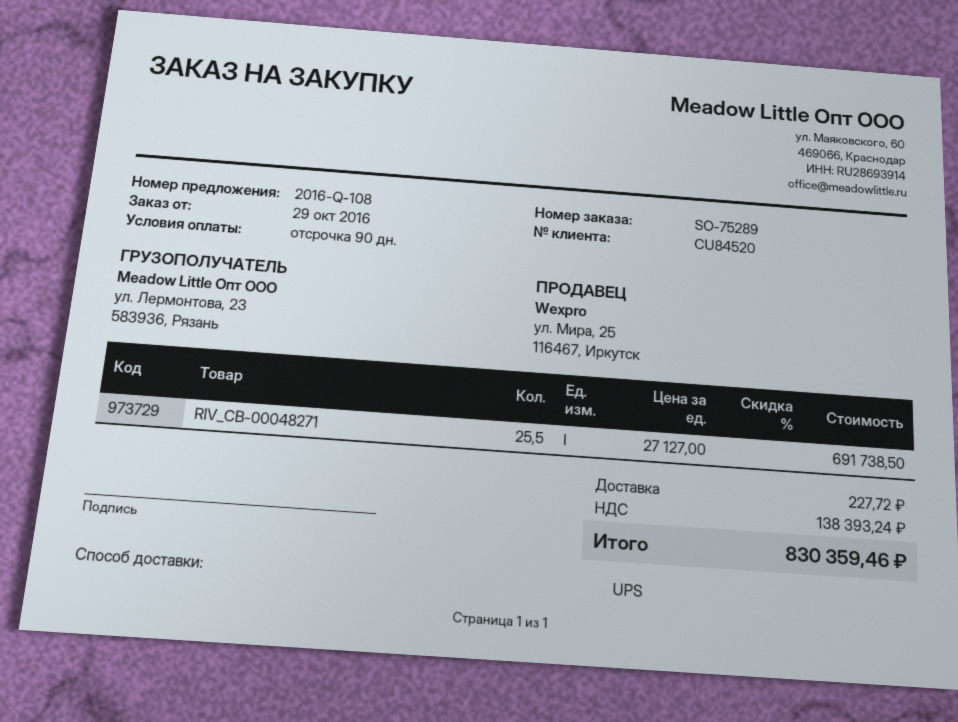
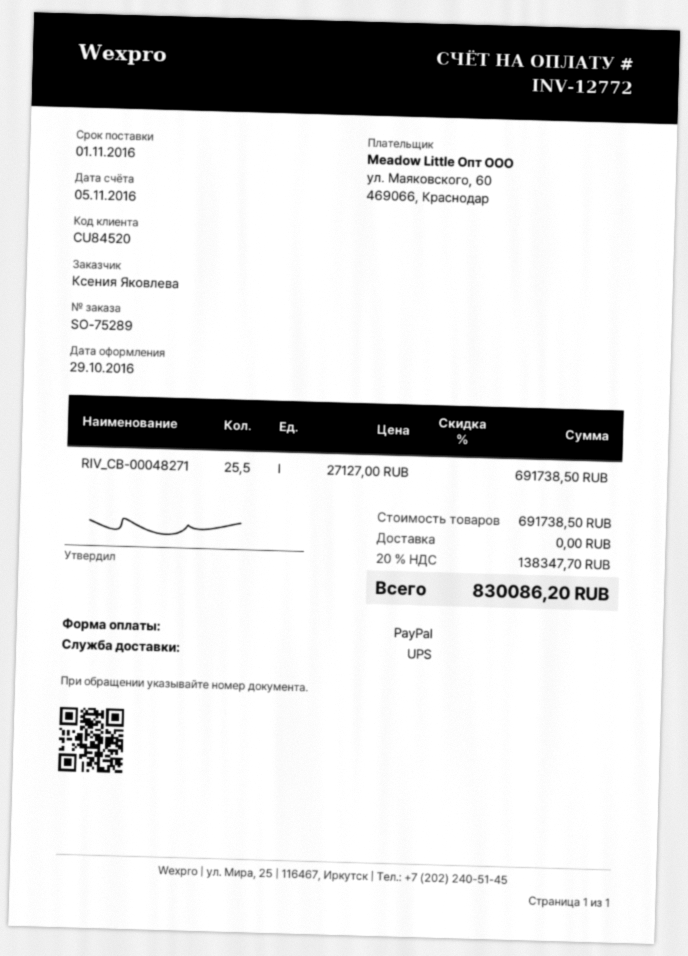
shipping: 227.72 -> 0.00
tax: 138393.24 -> 138347.70
total: 830359.46 -> 830086.20

